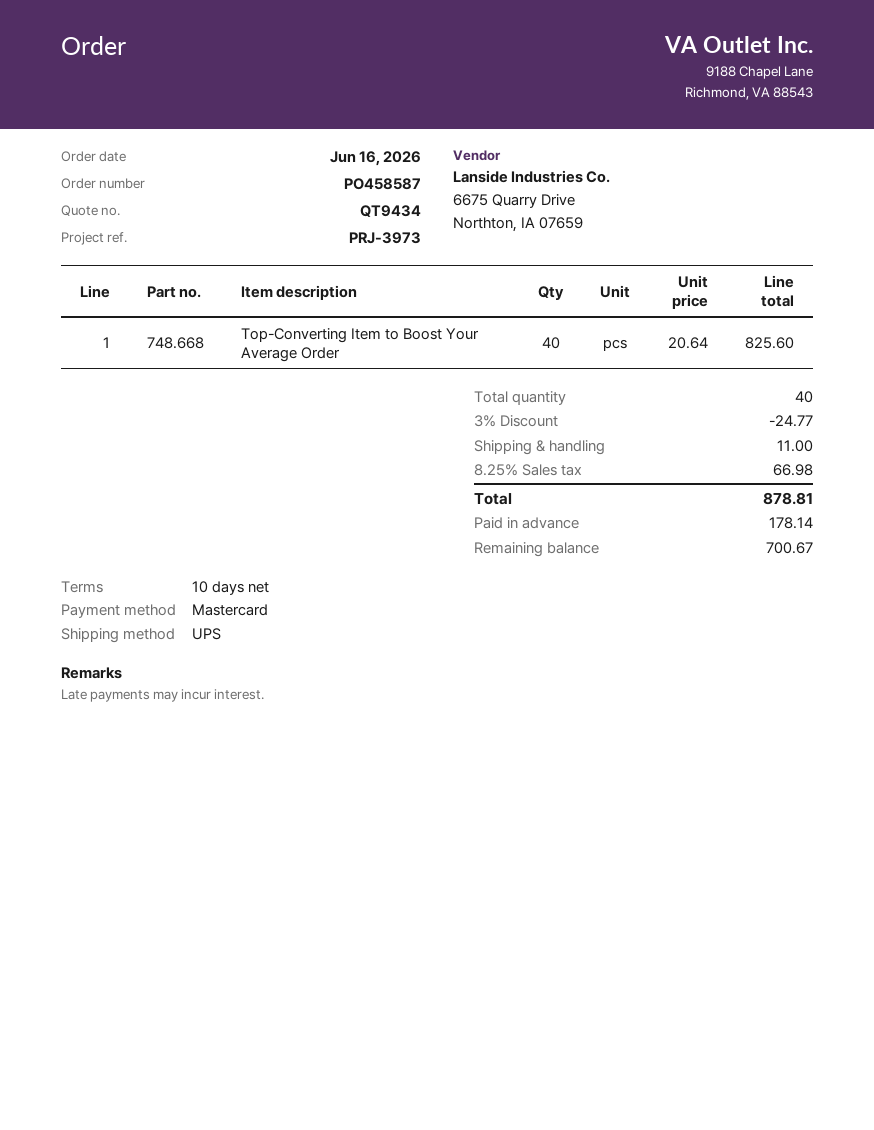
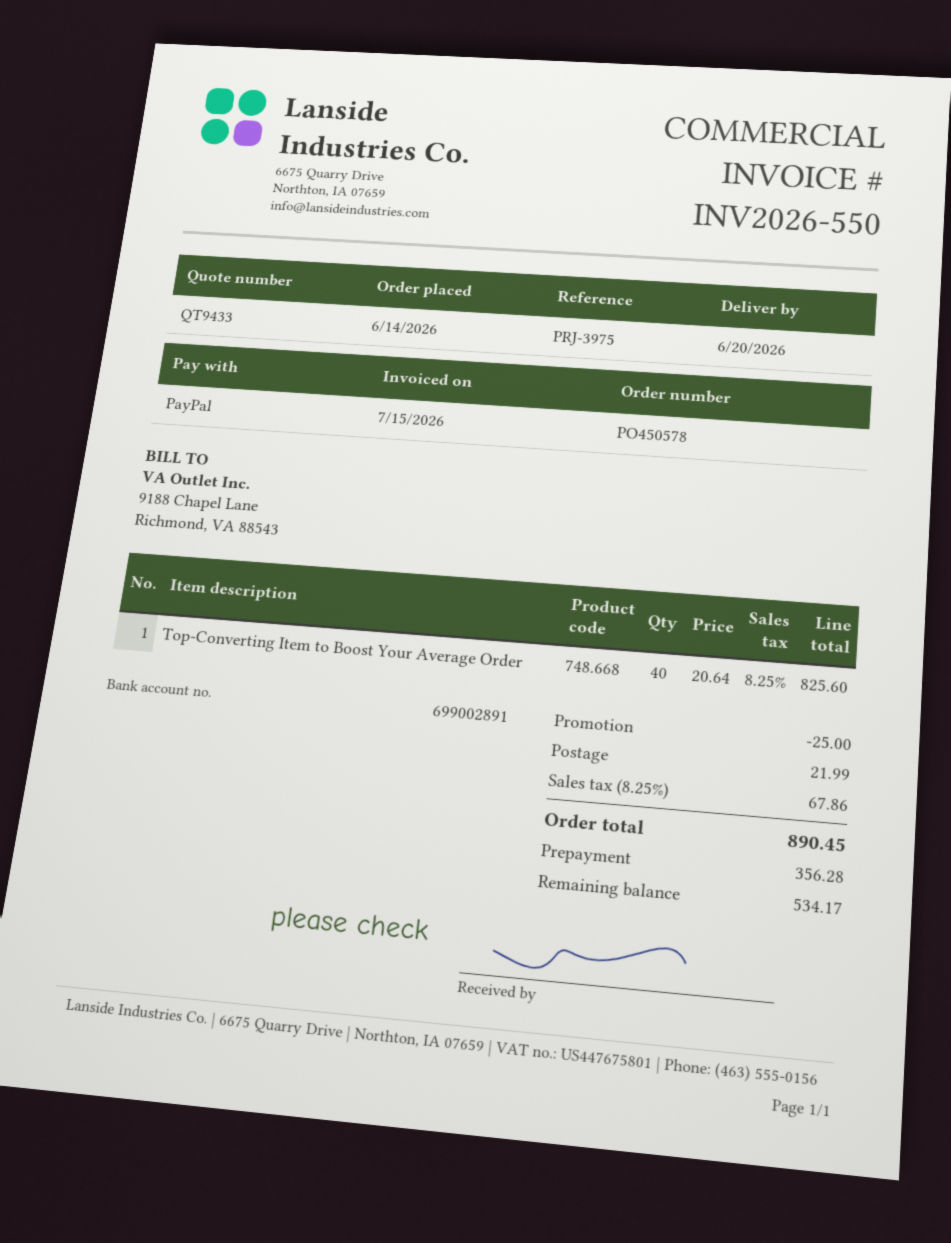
quote number: QT9434 -> QT9433
order number: PO458587 -> PO450578
order date: 2026-06-16 -> 2026-06-14
reference: PRJ-3973 -> PRJ-3975
payment method: Mastercard -> PayPal
discount: 24.77 -> 25.00
shipping: 11.00 -> 21.99
tax: 8.25% = 66.98 -> 8.25% = 67.86
total: 878.81 -> 890.45
deposit: 178.14 -> 356.28
balance: 700.67 -> 534.17

